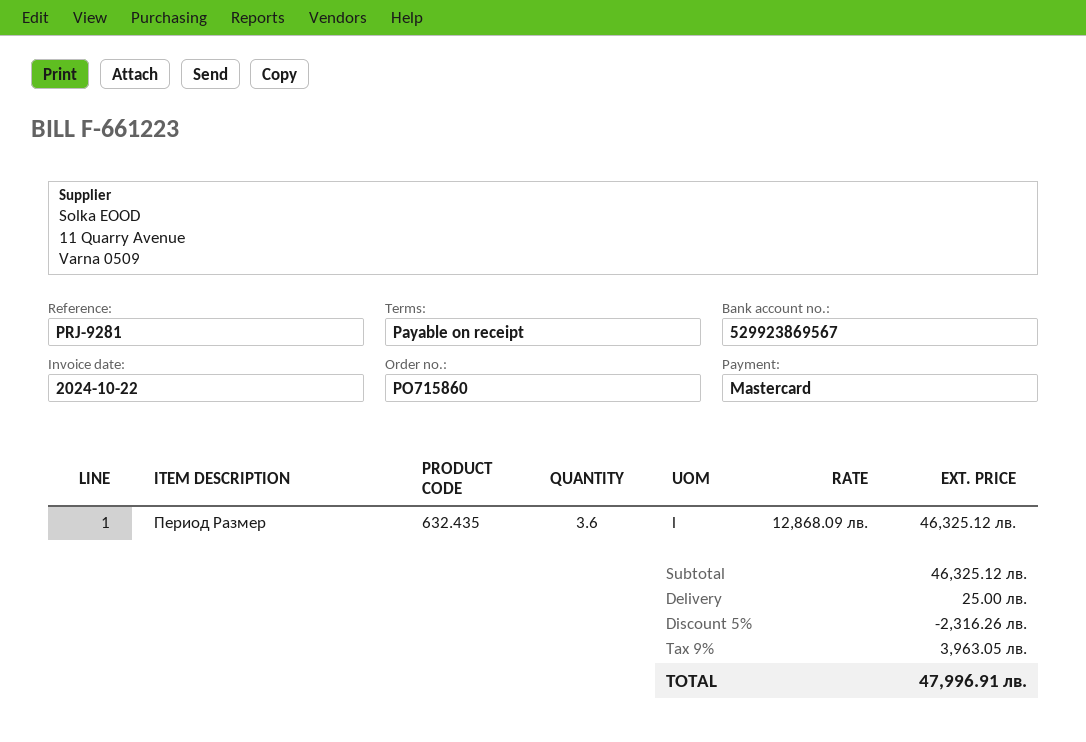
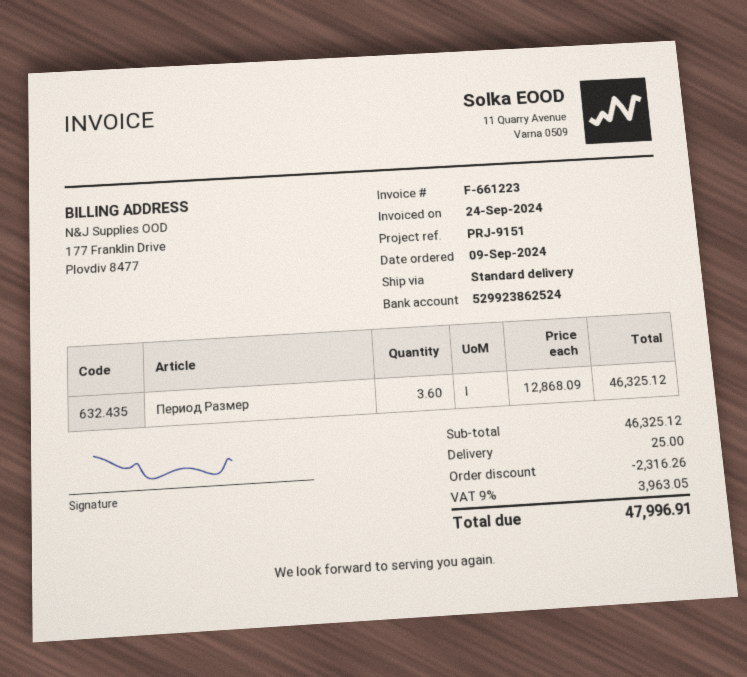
invoice date: 2024-10-22 -> 2024-09-24
reference: PRJ-9281 -> PRJ-9151
bank account: 529923869567 -> 529923862524

